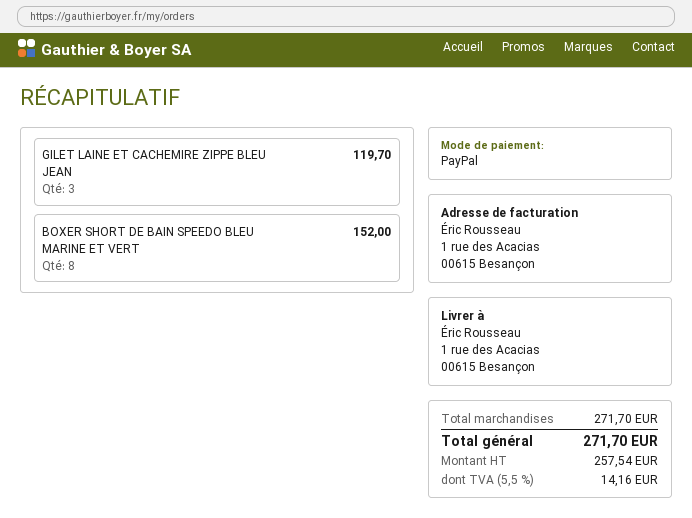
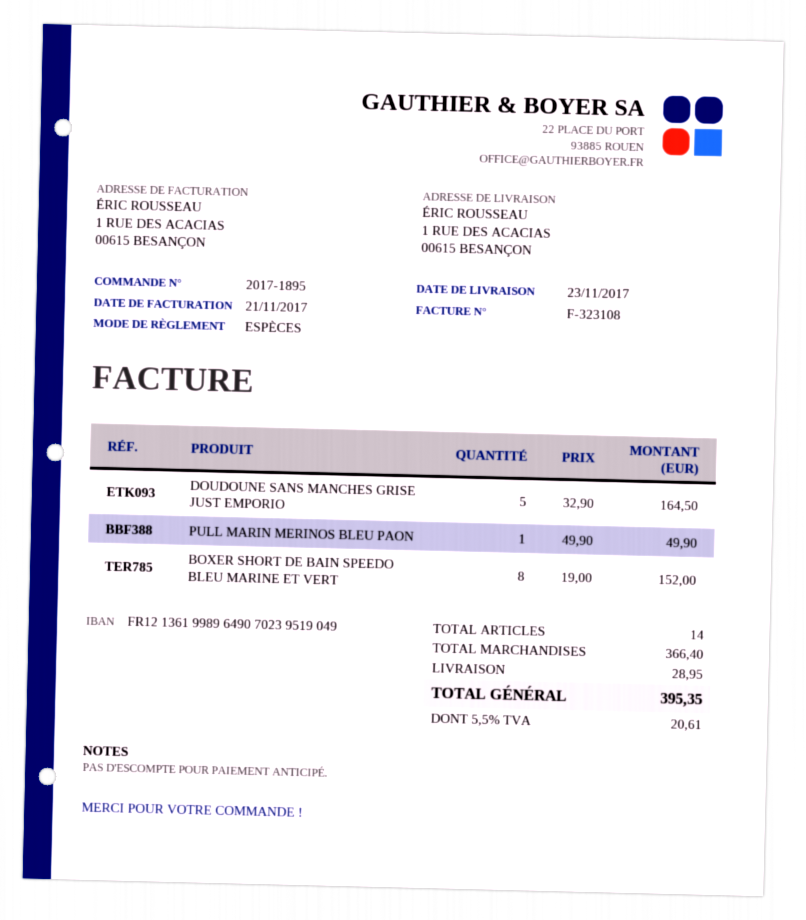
payment method: PayPal -> cash
GILET LAINE ET CACHEMIRE ZIPPE BLEU JEAN: 3 for 119.70 -> none
DOUDOUNE SANS MANCHES GRISE JUST EMPORIO: none -> 5 for 164.50
PULL MARIN MERINOS BLEU PAON: none -> 1 for 49.90
subtotal: 271.70 -> 366.40
shipping: none -> 28.95
tax: 5.5% = 14.16 -> 5.5% = 20.61
total: 271.70 -> 395.35

